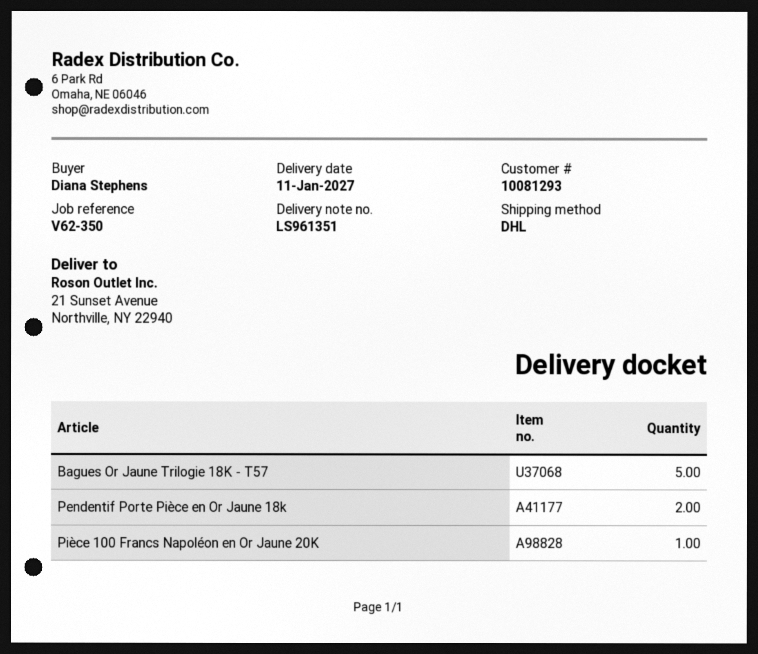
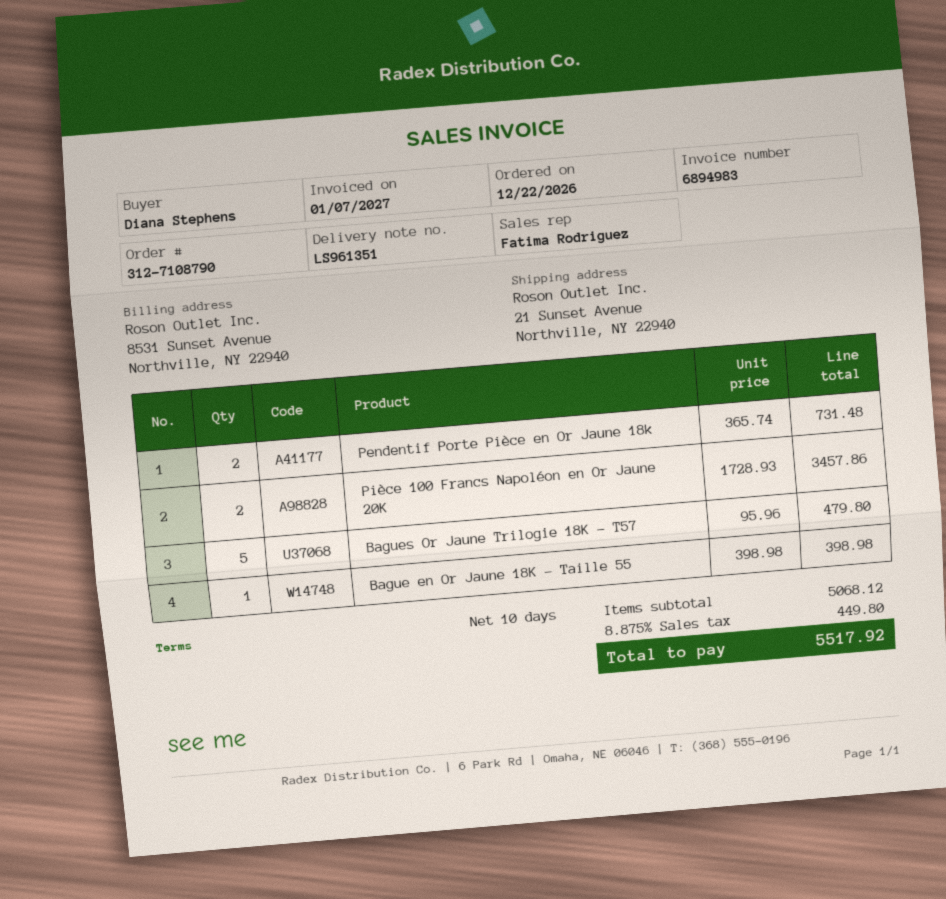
Pièce 100 Francs Napoléon en Or Jaune 20K: 1 -> 2
Bague en Or Jaune 18K - Taille 55: none -> 1

